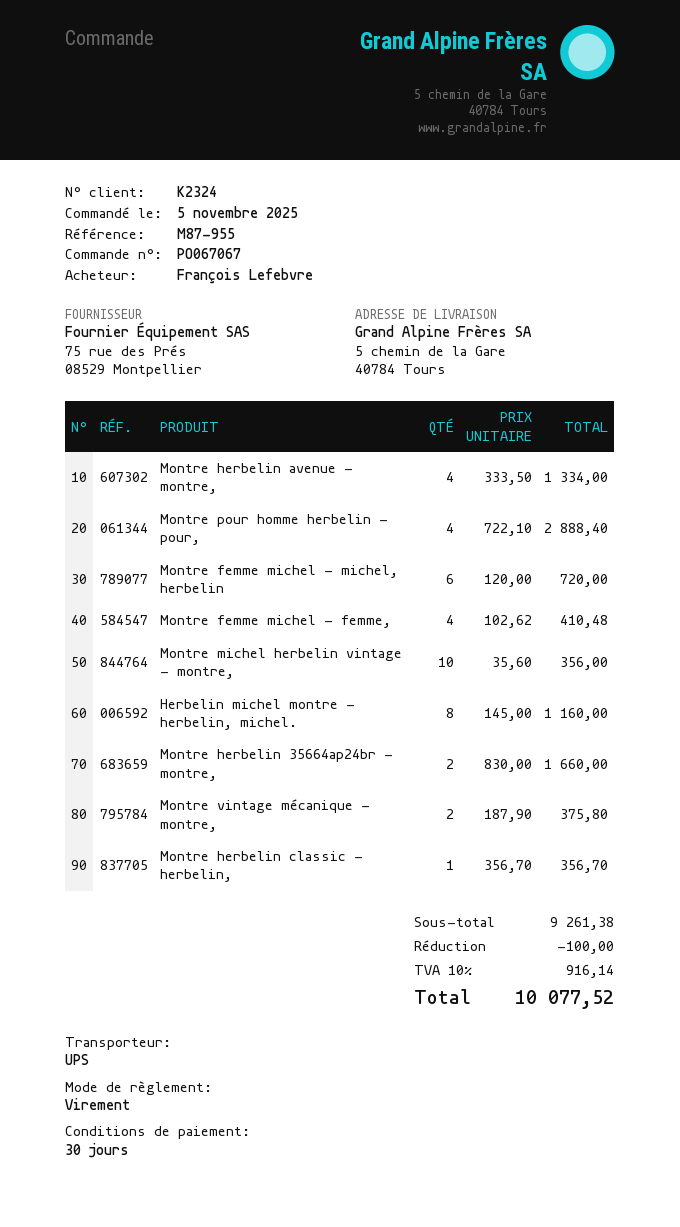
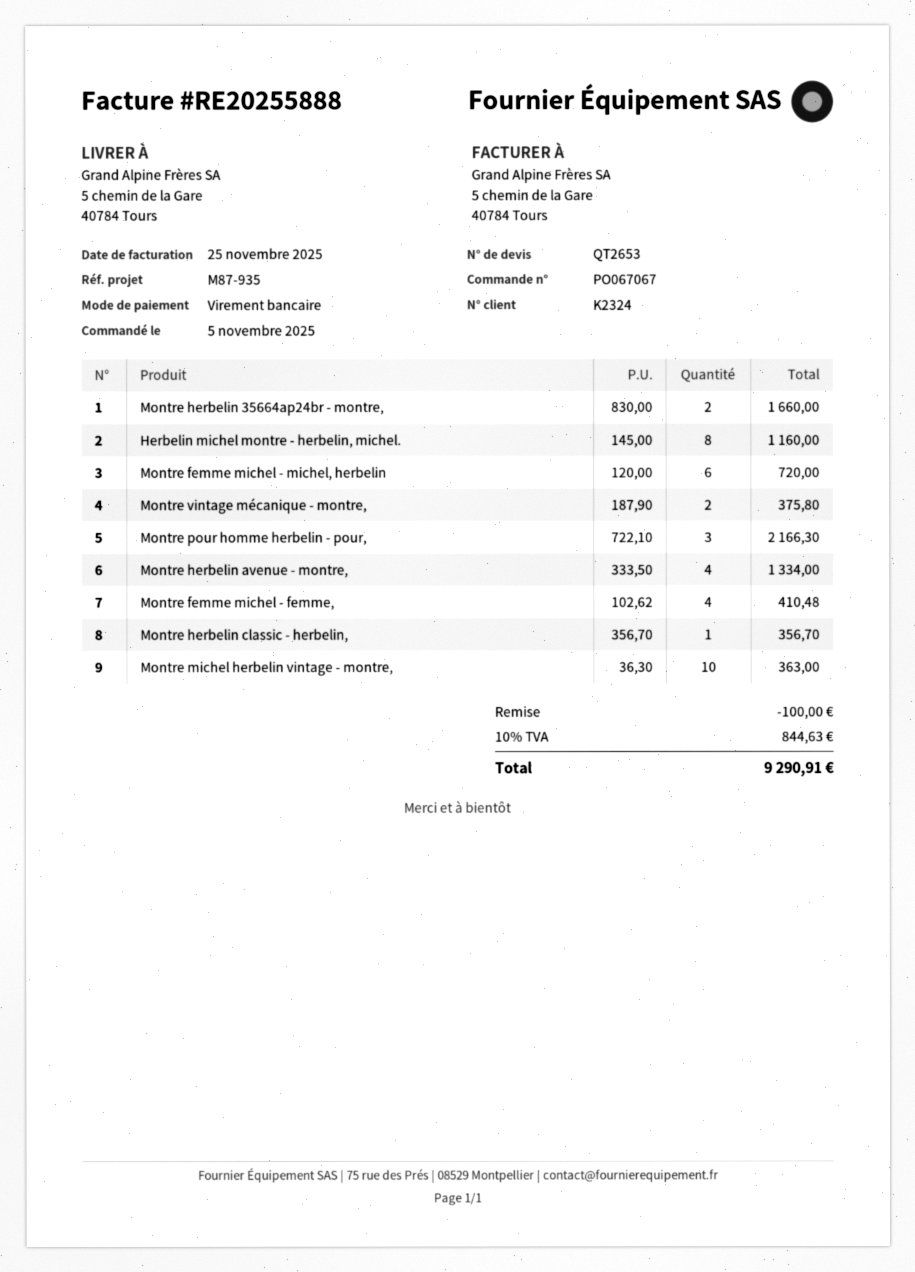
reference: M87-955 -> M87-935
Montre pour homme herbelin - pour,: 4 x 722.10 = 2888.40 -> 3 x 722.10 = 2166.30
Montre michel herbelin vintage - montre,: 10 x 35.60 = 356.00 -> 10 x 36.30 = 363.00
tax: 10% = 916.14 -> 10% = 844.63
total: 10077.52 -> 9290.91

